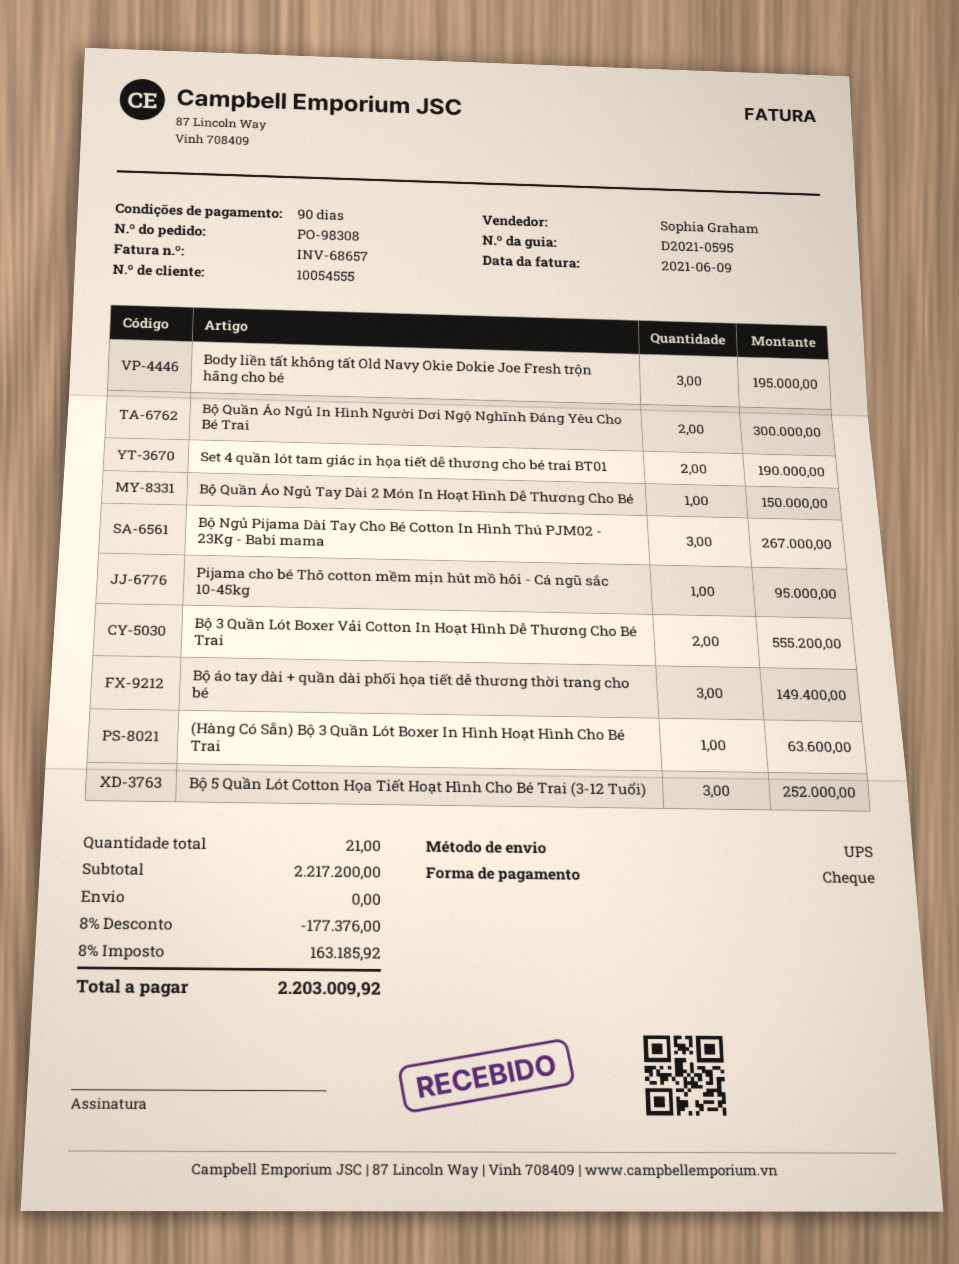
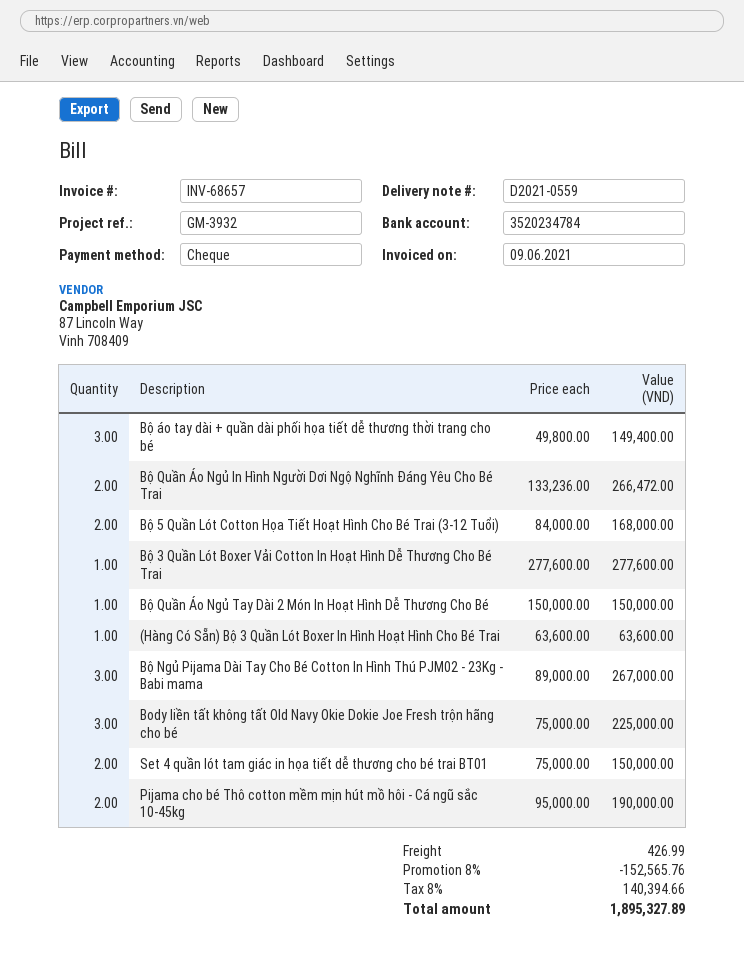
delivery note number: D2021-0595 -> D2021-0559
Body liền tất không tất Old Navy Okie Dokie Joe Fresh trộn hãng cho bé: 3 for 195000.00 -> 3 for 225000.00
Bộ Quần Áo Ngủ In Hình Người Dơi Ngộ Nghĩnh Đáng Yêu Cho Bé Trai: 2 for 300000.00 -> 2 for 266472.00
Set 4 quần lót tam giác in họa tiết dễ thương cho bé trai BT01: 2 for 190000.00 -> 2 for 150000.00
Pijama cho bé Thô cotton mềm mịn hút mồ hôi - Cá ngũ sắc 10-45kg: 1 for 95000.00 -> 2 for 190000.00
Bộ 3 Quần Lót Boxer Vải Cotton In Hoạt Hình Dễ Thương Cho Bé Trai: 2 for 555200.00 -> 1 for 277600.00
Bộ 5 Quần Lót Cotton Họa Tiết Hoạt Hình Cho Bé Trai (3-12 Tuổi): 3 for 252000.00 -> 2 for 168000.00
discount: 8% = 177376.00 -> 8% = 152565.76
shipping: 0.00 -> 426.99
tax: 8% = 163185.92 -> 8% = 140394.66
total: 2203009.92 -> 1895327.89

